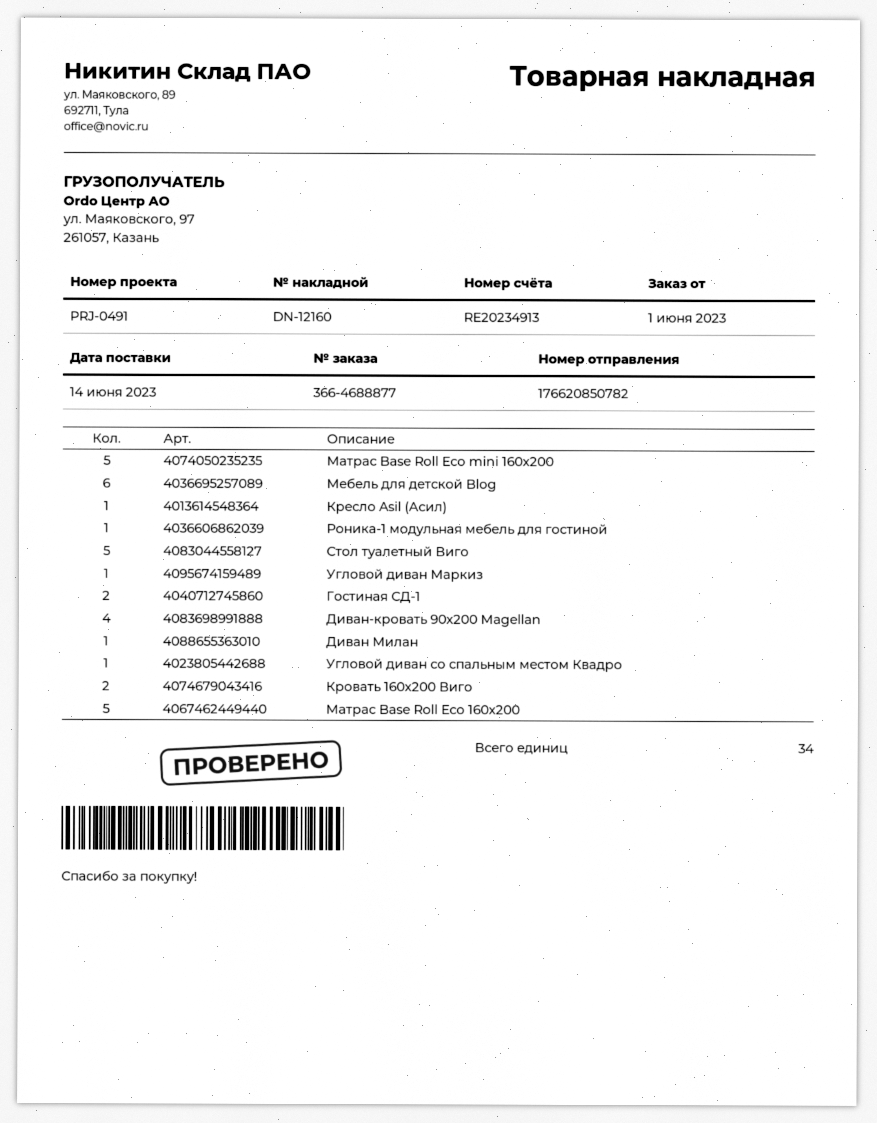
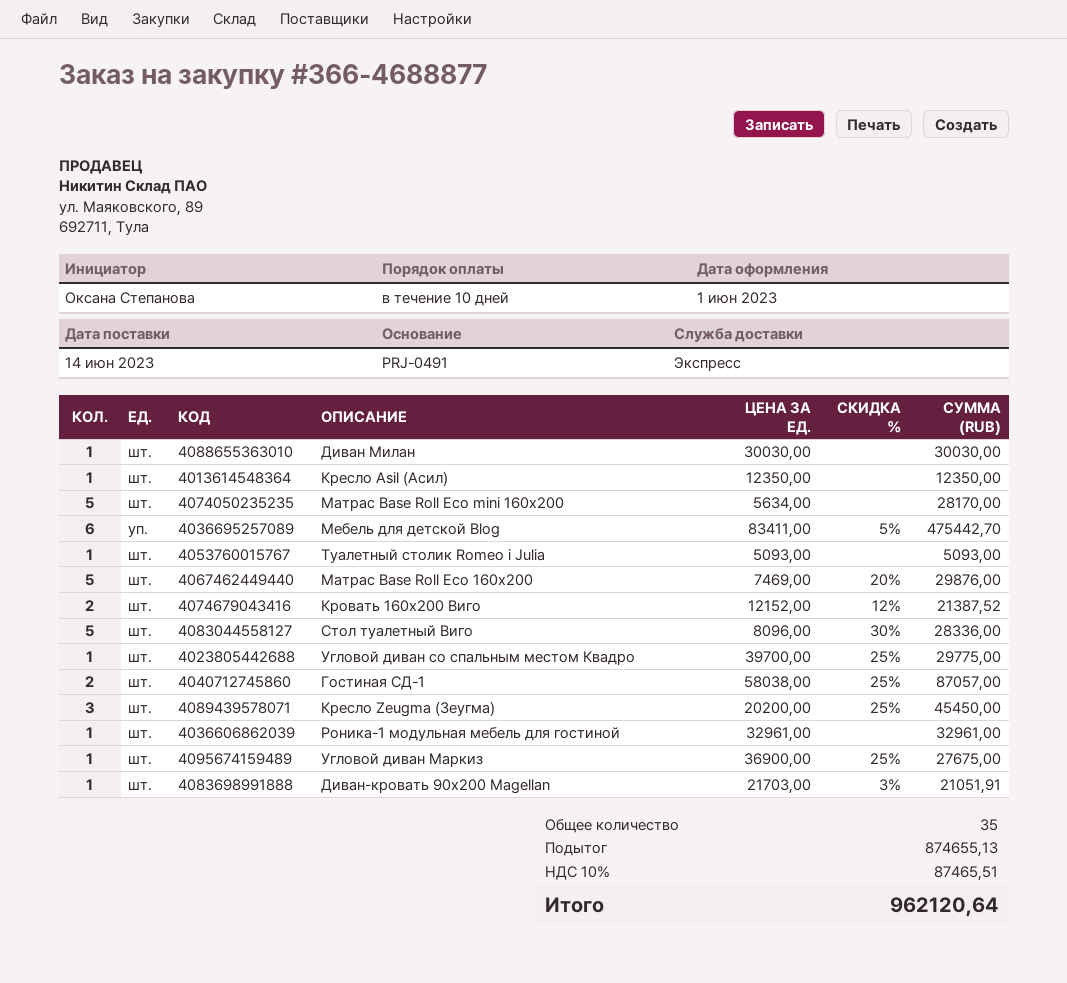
Диван-кровать 90х200 Magellan: 4 -> 1
Туалетный столик Romeo i Julia: none -> 1
Кресло Zeugma (Зеугма): none -> 3
total quantity: 34 -> 35

